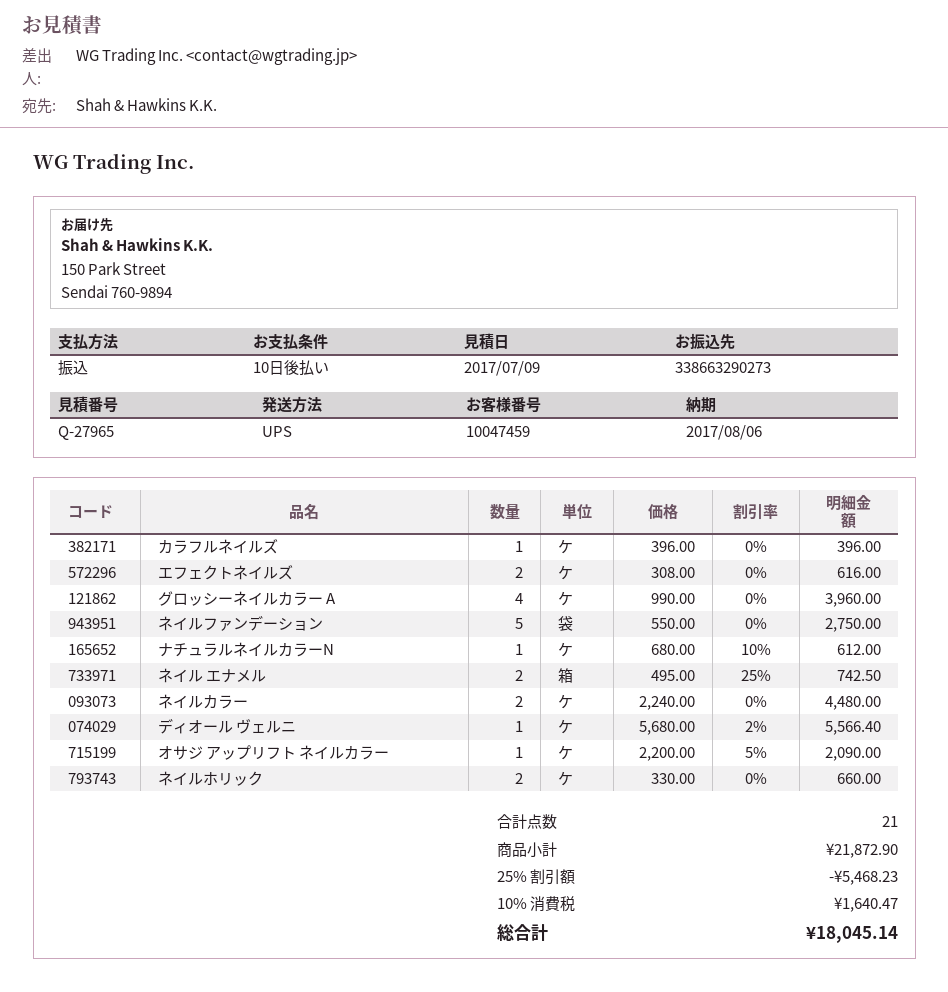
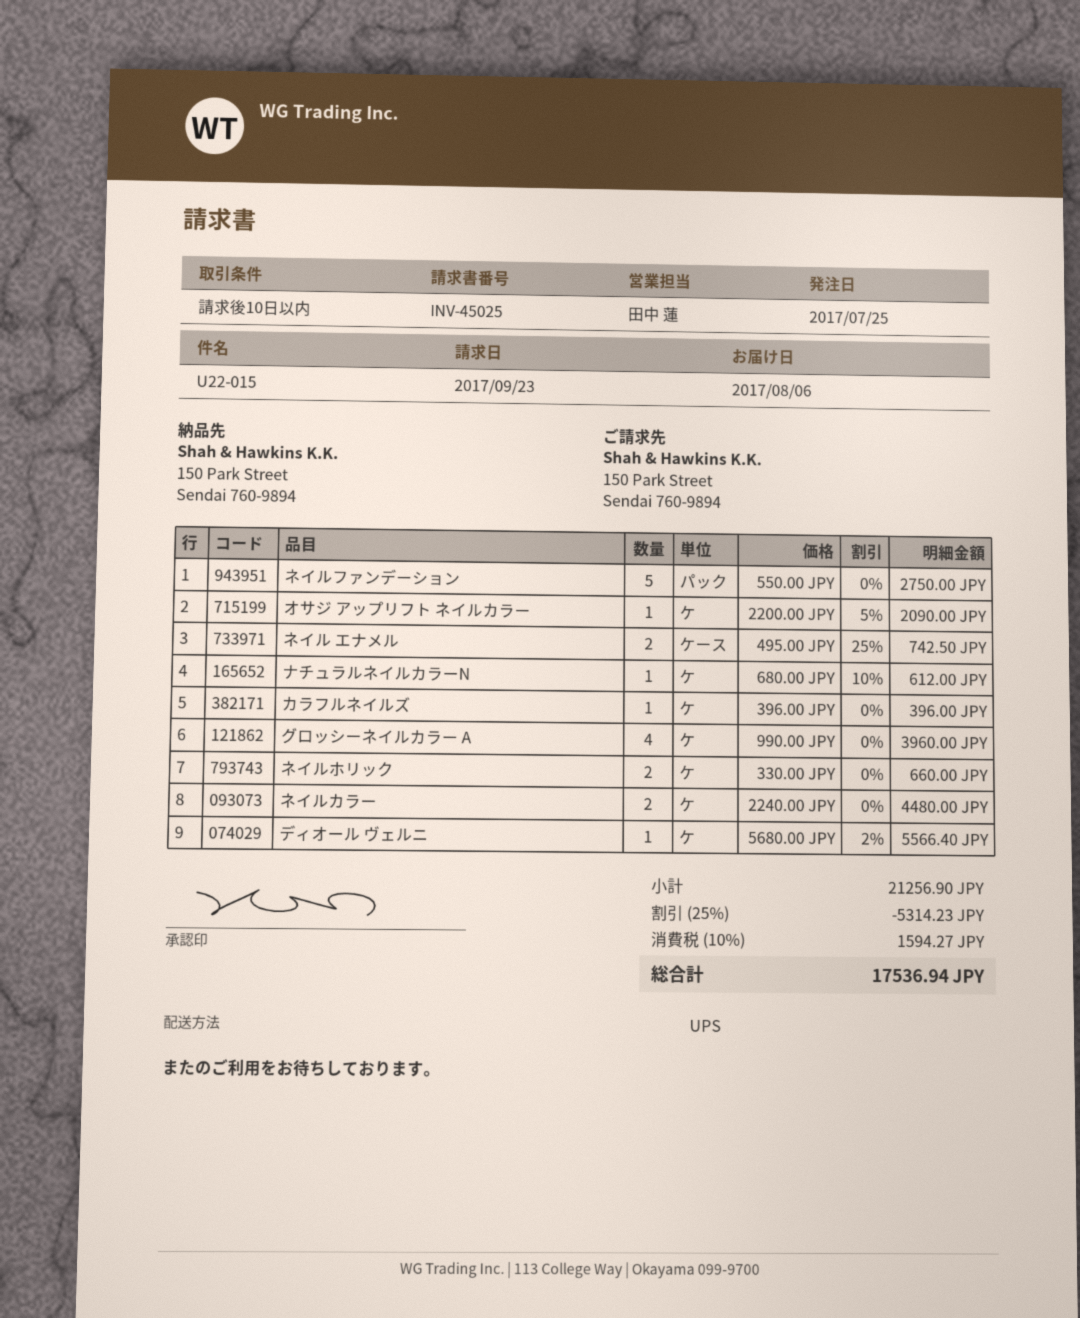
エフェクトネイルズ: 2 x 308.00 = 616.00 -> none
subtotal: 21872.90 -> 21256.90
discount: 25% = 5468.23 -> 25% = 5314.23
tax: 10% = 1640.47 -> 10% = 1594.27
total: 18045.14 -> 17536.94

